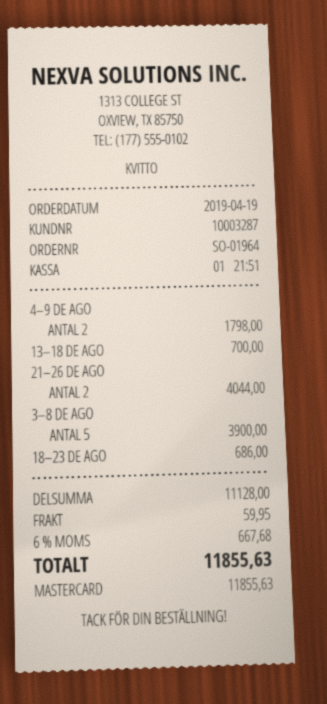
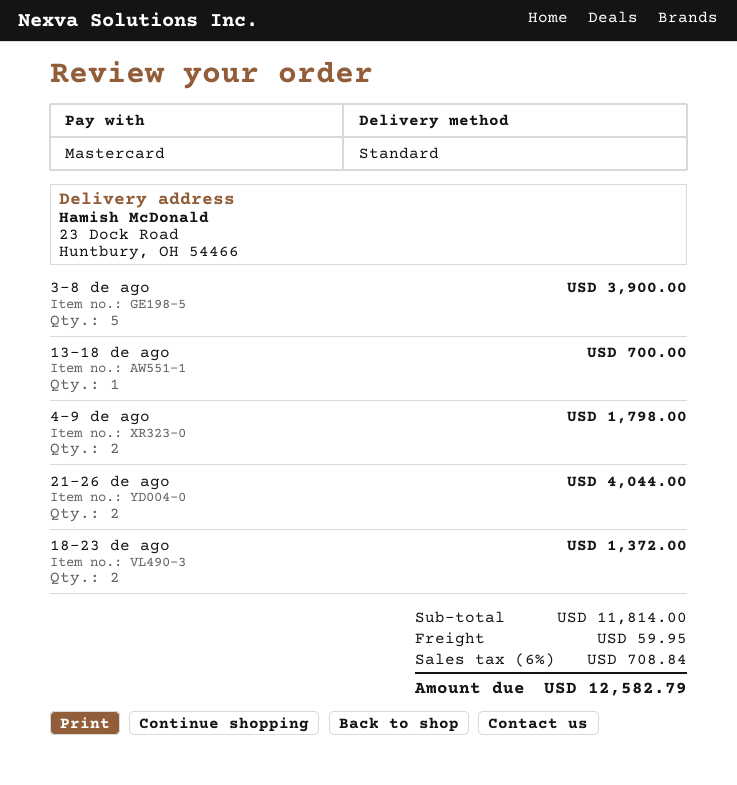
18–23 DE AGO: 1 for 686.00 -> 2 for 1372.00
subtotal: 11128.00 -> 11814.00
tax: 6% = 667.68 -> 6% = 708.84
total: 11855.63 -> 12582.79

